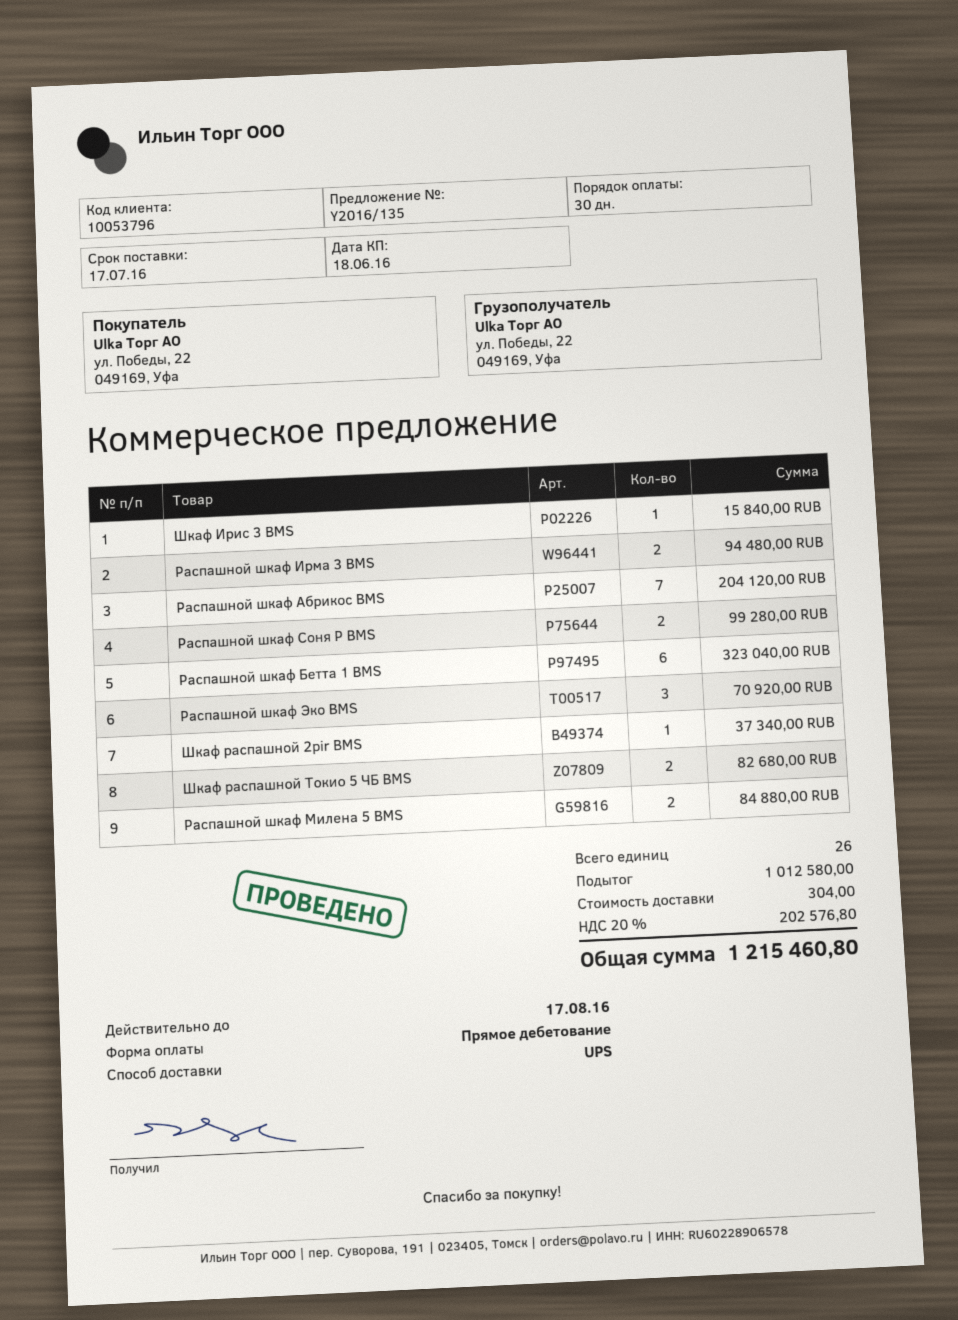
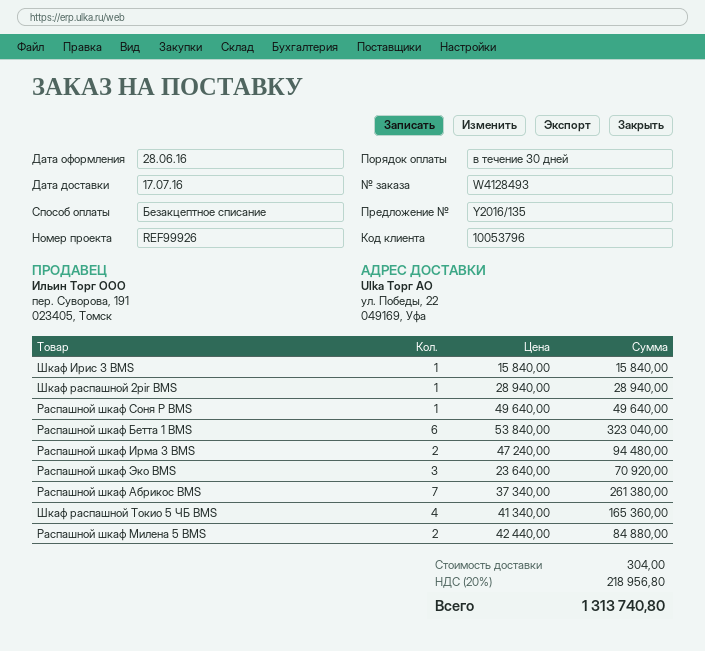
Распашной шкаф Абрикос BMS: 7 for 204120.00 -> 7 for 261380.00
Распашной шкаф Соня Р BMS: 2 for 99280.00 -> 1 for 49640.00
Шкаф распашной 2pir BMS: 1 for 37340.00 -> 1 for 28940.00
Шкаф распашной Токио 5 ЧБ BMS: 2 for 82680.00 -> 4 for 165360.00
tax: 20% = 202576.80 -> 20% = 218956.80
total: 1215460.80 -> 1313740.80

